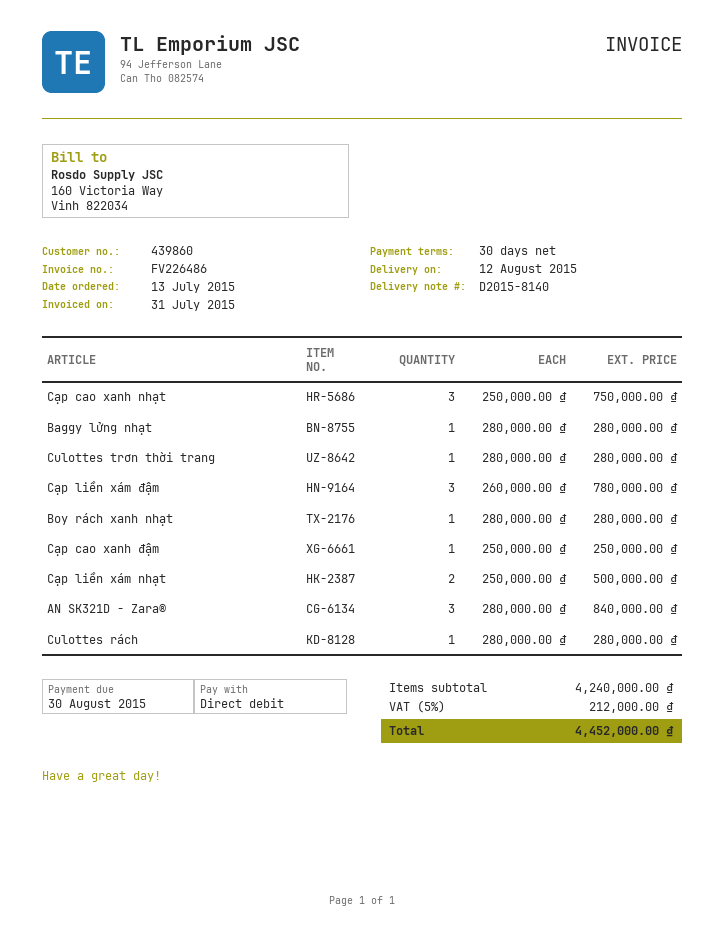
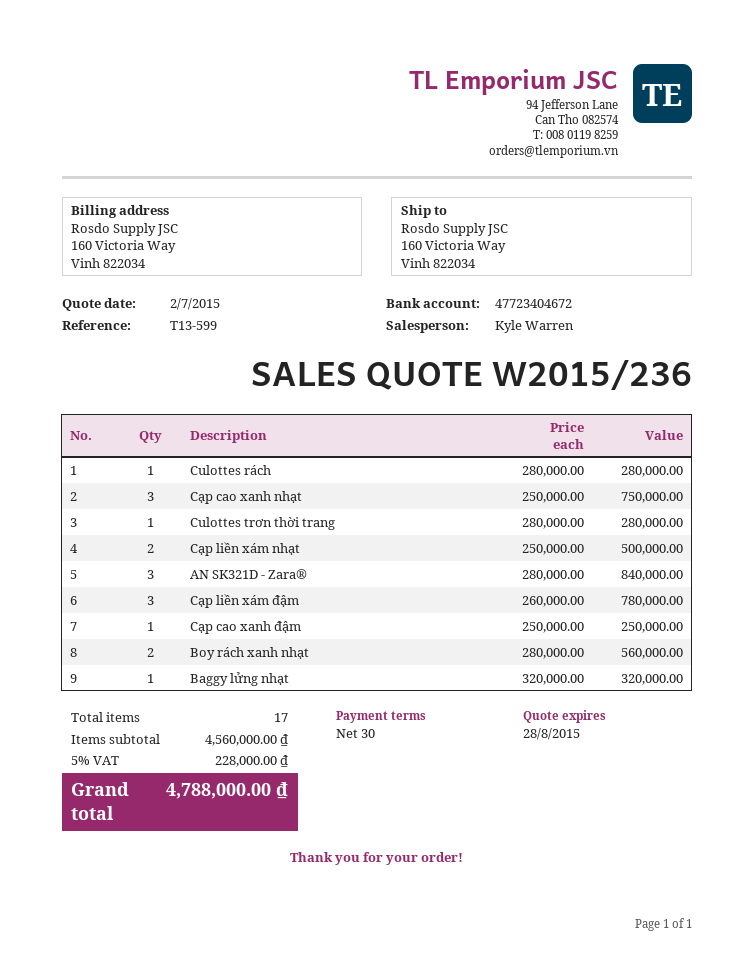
Baggy lửng nhạt: 1 x 280000.00 = 280000.00 -> 1 x 320000.00 = 320000.00
Boy rách xanh nhạt: 1 x 280000.00 = 280000.00 -> 2 x 280000.00 = 560000.00
subtotal: 4240000.00 -> 4560000.00
tax: 5% = 212000.00 -> 5% = 228000.00
total: 4452000.00 -> 4788000.00

